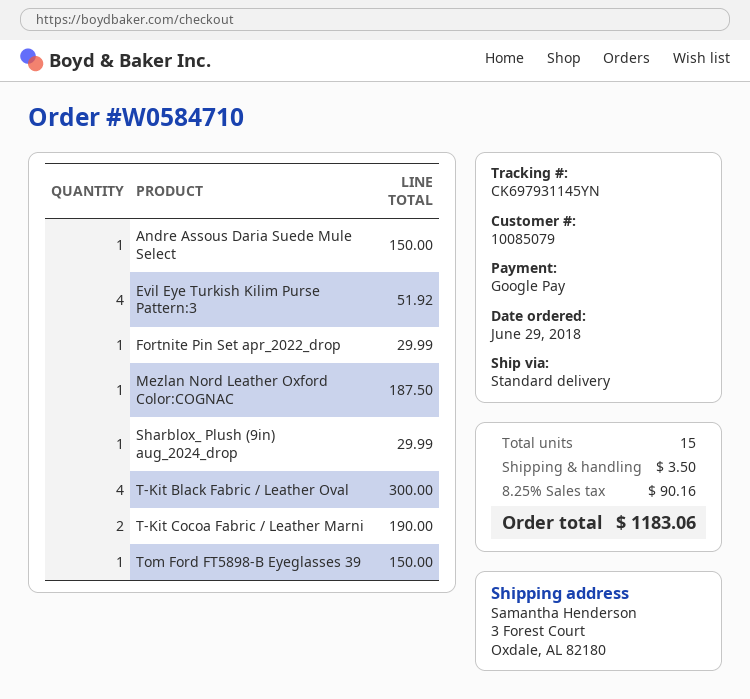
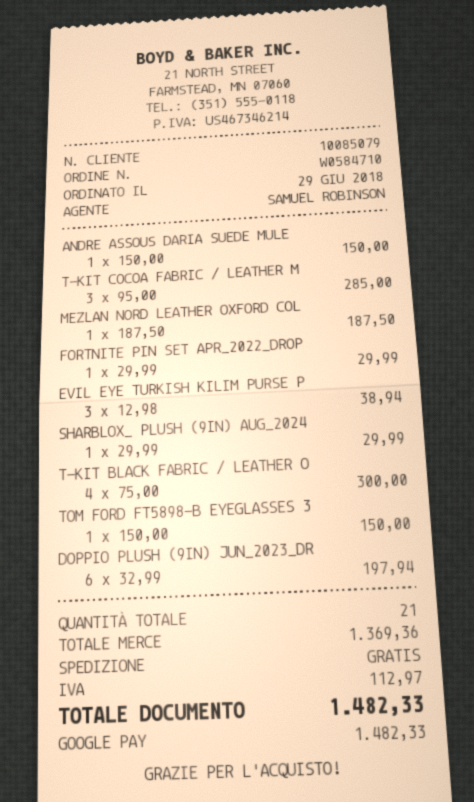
Evil Eye Turkish Kilim Purse Pattern:3: 4 for 51.92 -> 3 for 38.94
T-Kit Cocoa Fabric / Leather Marni: 2 for 190.00 -> 3 for 285.00
DOPPIO PLUSH (9IN) JUN_2023_DR: none -> 6 for 197.94
total quantity: 15 -> 21
shipping: 3.50 -> 0.00
tax: 90.16 -> 112.97
total: 1183.06 -> 1482.33

